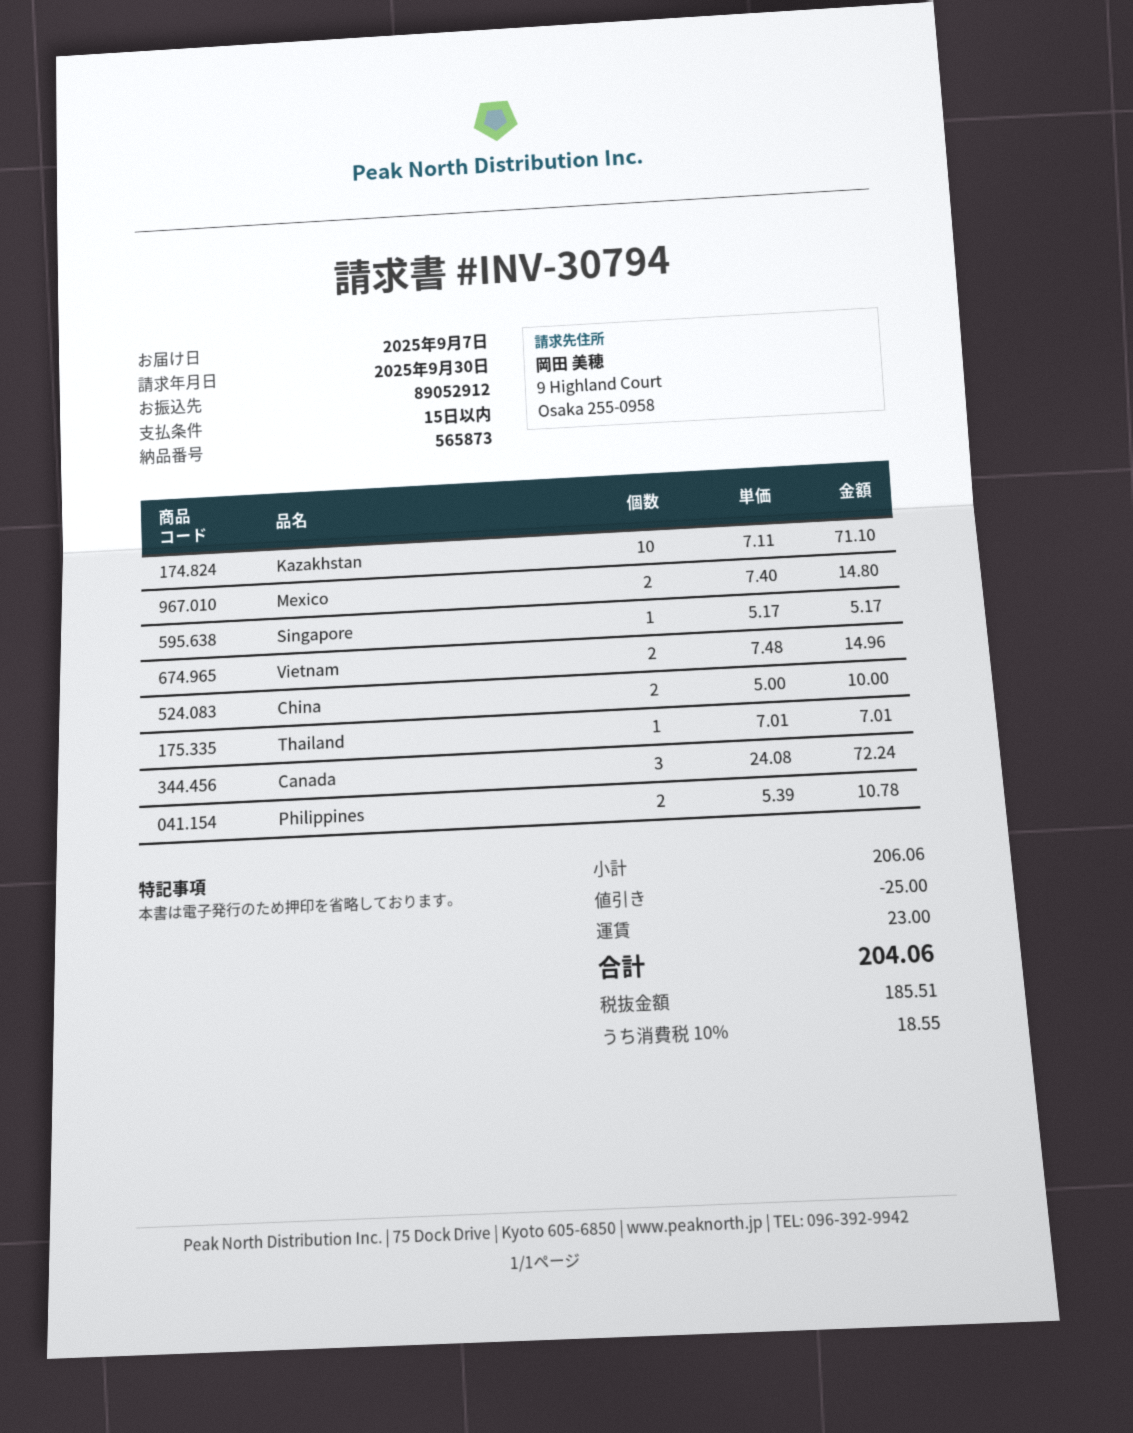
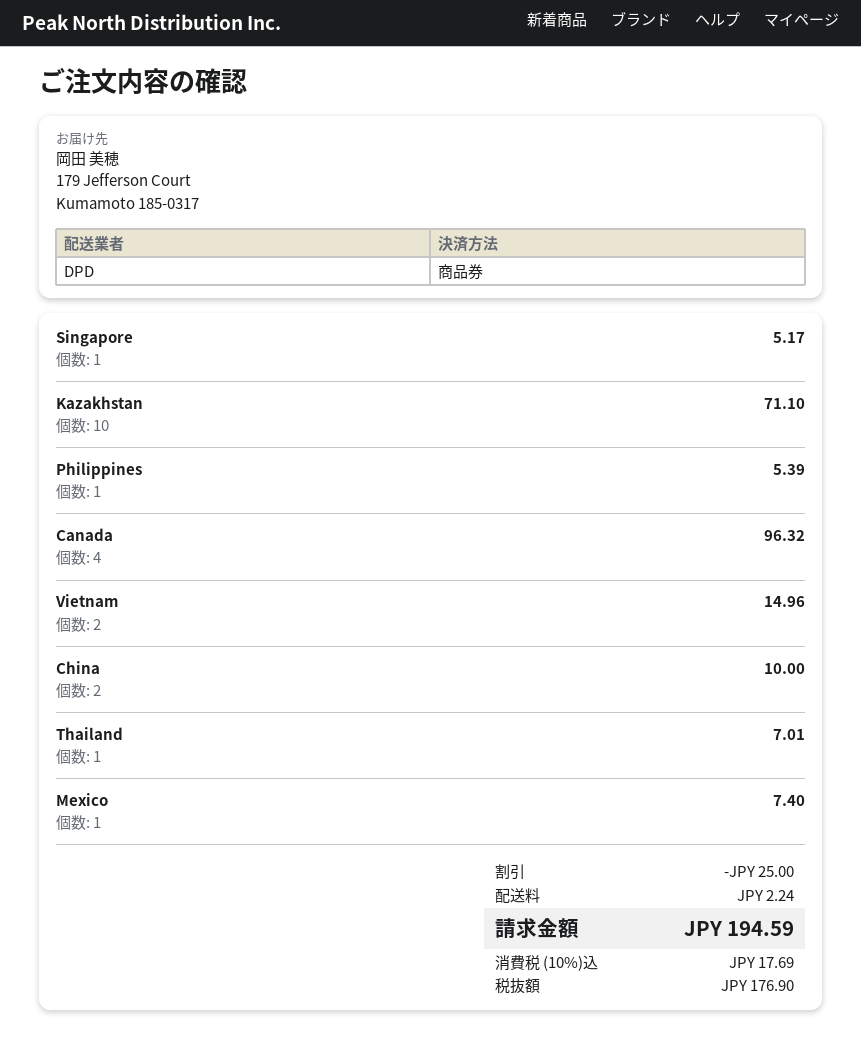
Mexico: 2 for 14.80 -> 1 for 7.40
Canada: 3 for 72.24 -> 4 for 96.32
Philippines: 2 for 10.78 -> 1 for 5.39
shipping: 23.00 -> 2.24
net: 185.51 -> 176.90
tax: 10% = 18.55 -> 10% = 17.69
total: 204.06 -> 194.59

